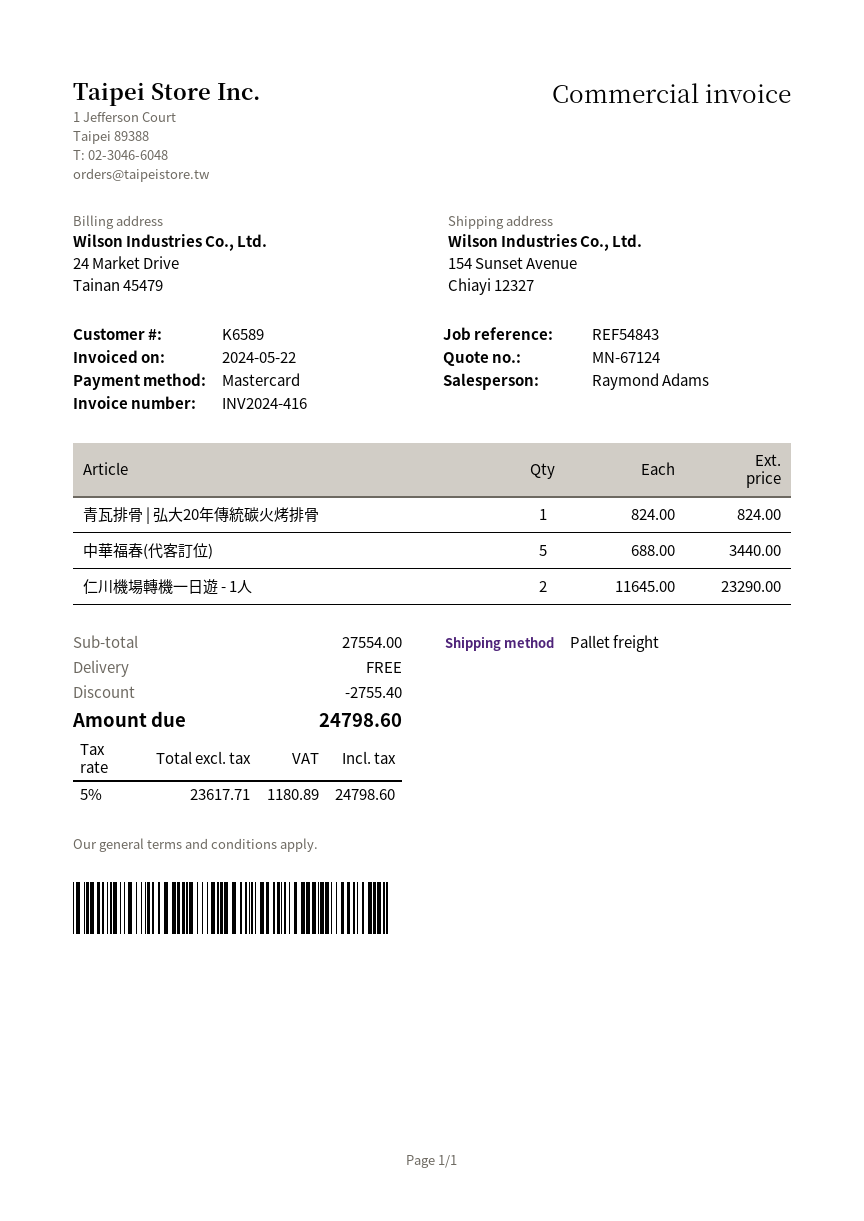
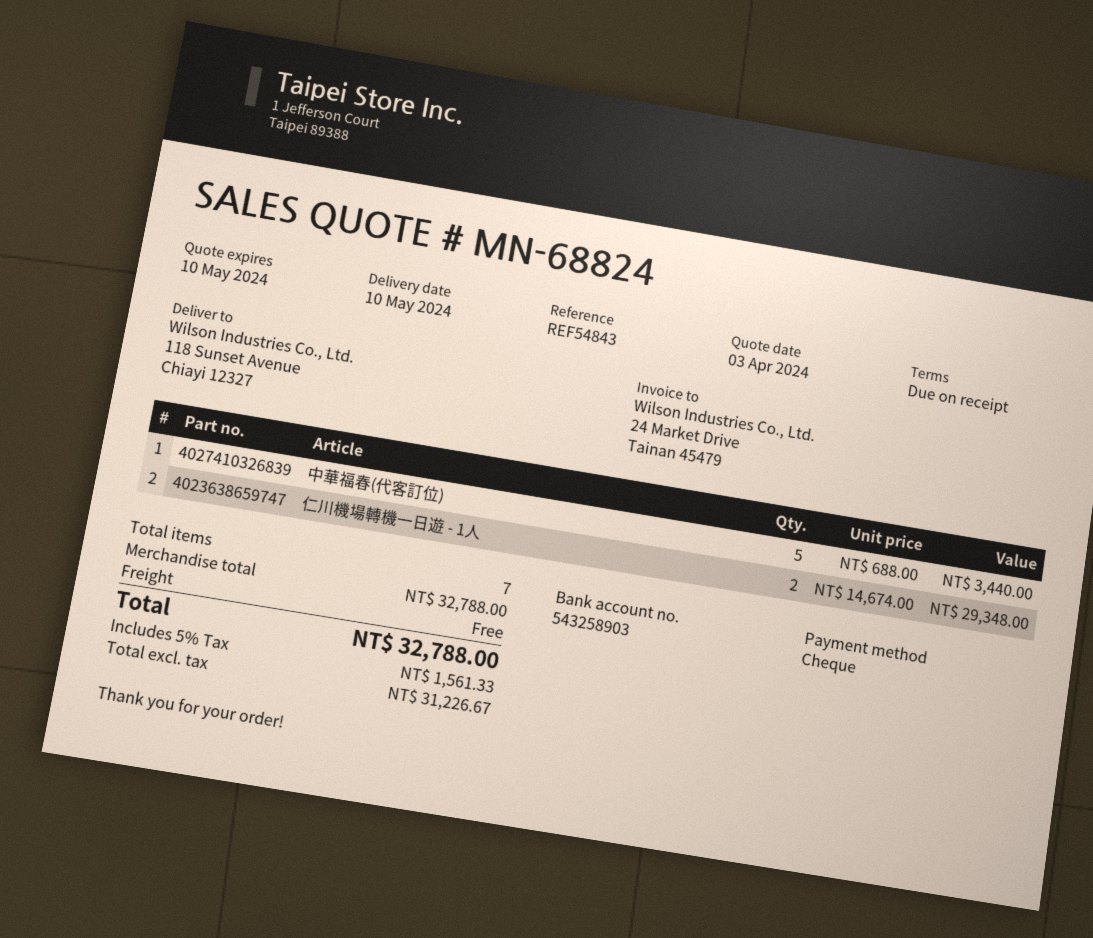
quote number: MN-67124 -> MN-68824
payment method: Mastercard -> cheque
ship to: 154 Sunset Avenue, Chiayi 12327 -> 118 Sunset Avenue, Chiayi 12327
青瓦排骨 | 弘大20年傳統碳火烤排骨: 1 x 824.00 = 824.00 -> none
仁川機場轉機一日遊 - 1人: 2 x 11645.00 = 23290.00 -> 2 x 14674.00 = 29348.00
subtotal: 27554.00 -> 32788.00
discount: 2755.40 -> none
net: 23617.71 -> 31226.67
tax: 5% = 1180.89 -> 5% = 1561.33
total: 24798.60 -> 32788.00

